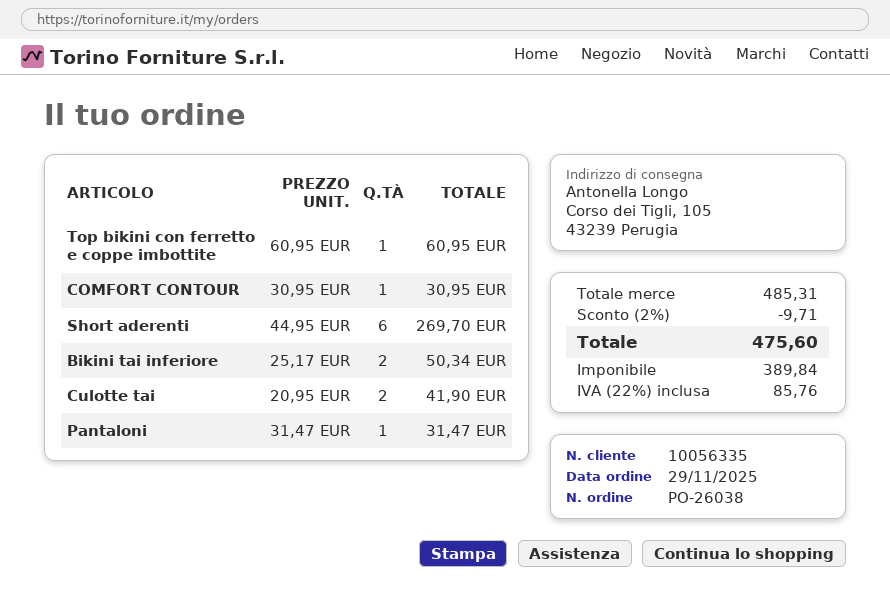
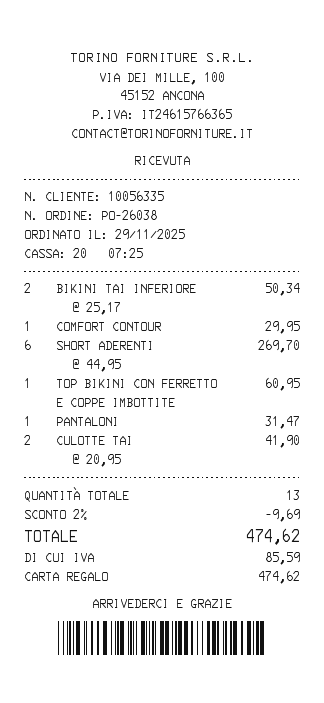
COMFORT CONTOUR: 1 x 30.95 = 30.95 -> 1 x 29.95 = 29.95
discount: 2% = 9.71 -> 2% = 9.69
tax: 85.76 -> 85.59
total: 475.60 -> 474.62

